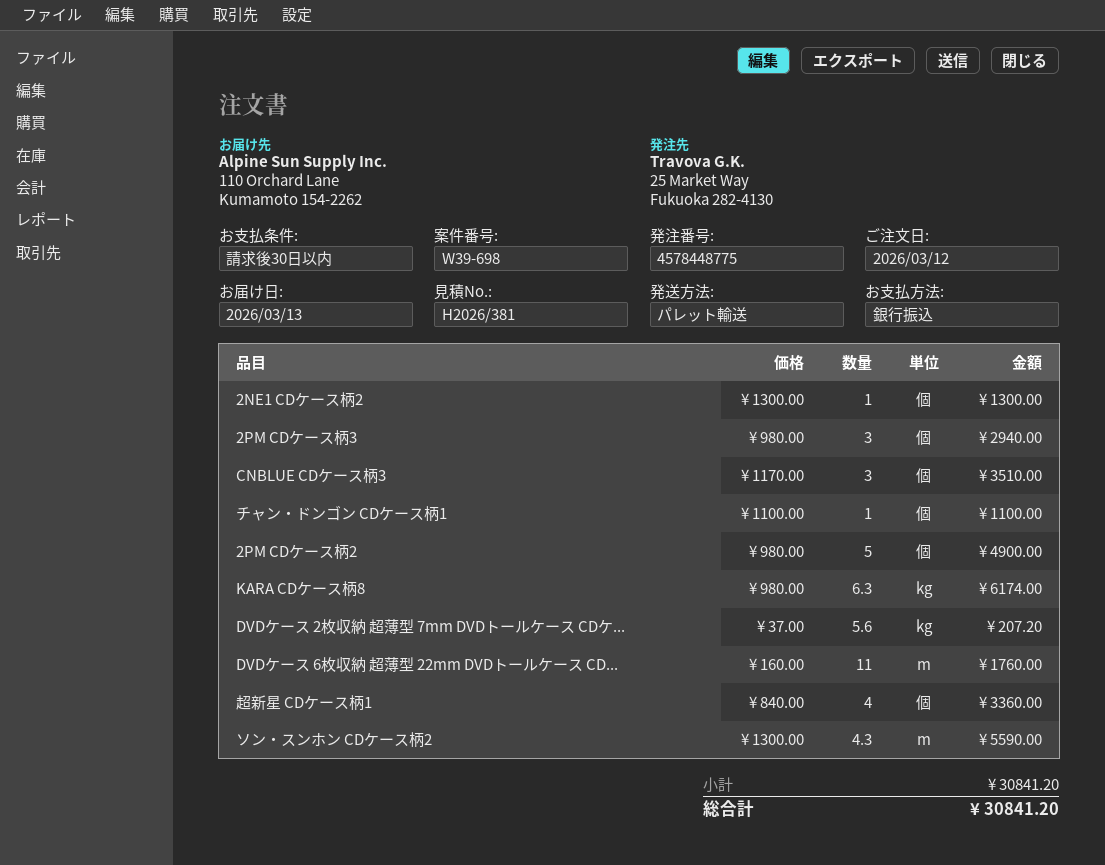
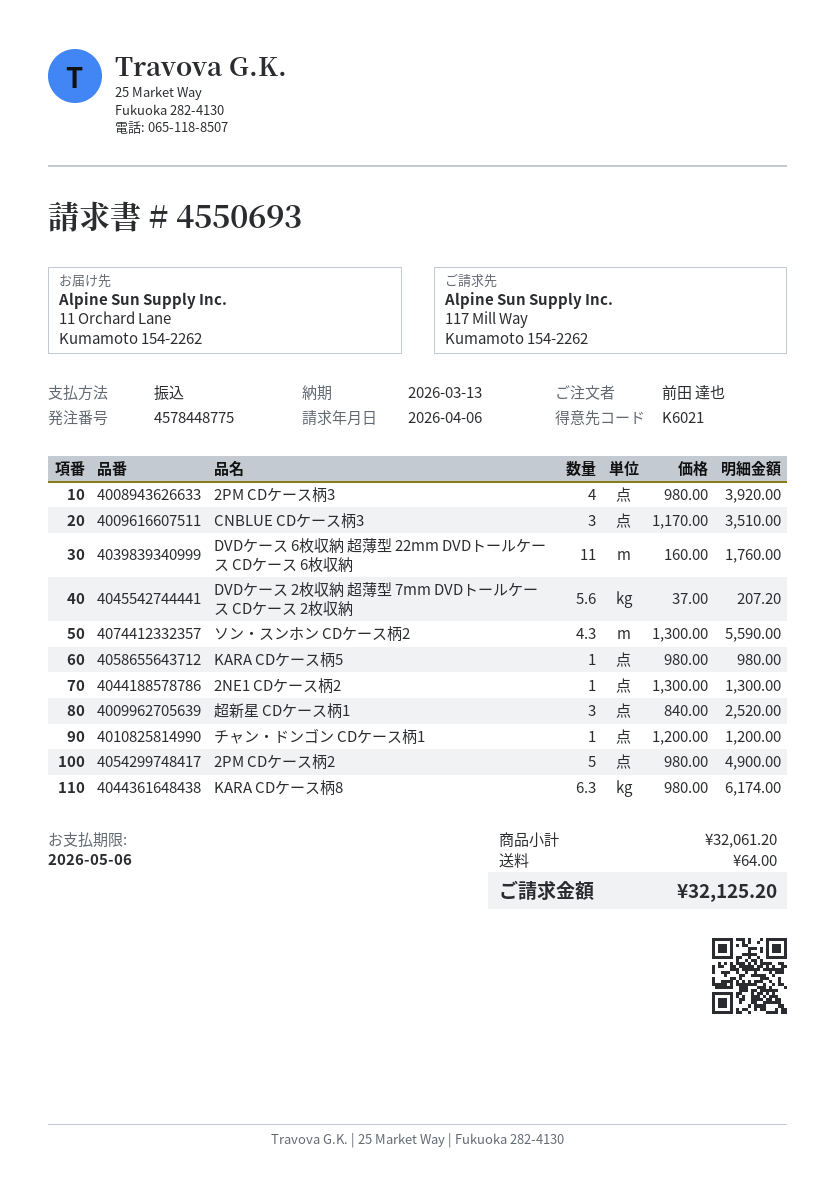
ship to: 110 Orchard Lane, Kumamoto 154-2262 -> 11 Orchard Lane, Kumamoto 154-2262
2PM CDケース柄3: 3 x 980.00 = 2940.00 -> 4 x 980.00 = 3920.00
チャン・ドンゴン CDケース柄1: 1 x 1100.00 = 1100.00 -> 1 x 1200.00 = 1200.00
超新星 CDケース柄1: 4 x 840.00 = 3360.00 -> 3 x 840.00 = 2520.00
KARA CDケース柄5: none -> 1 x 980.00 = 980.00
subtotal: 30841.20 -> 32061.20
shipping: none -> 64.00
total: 30841.20 -> 32125.20

